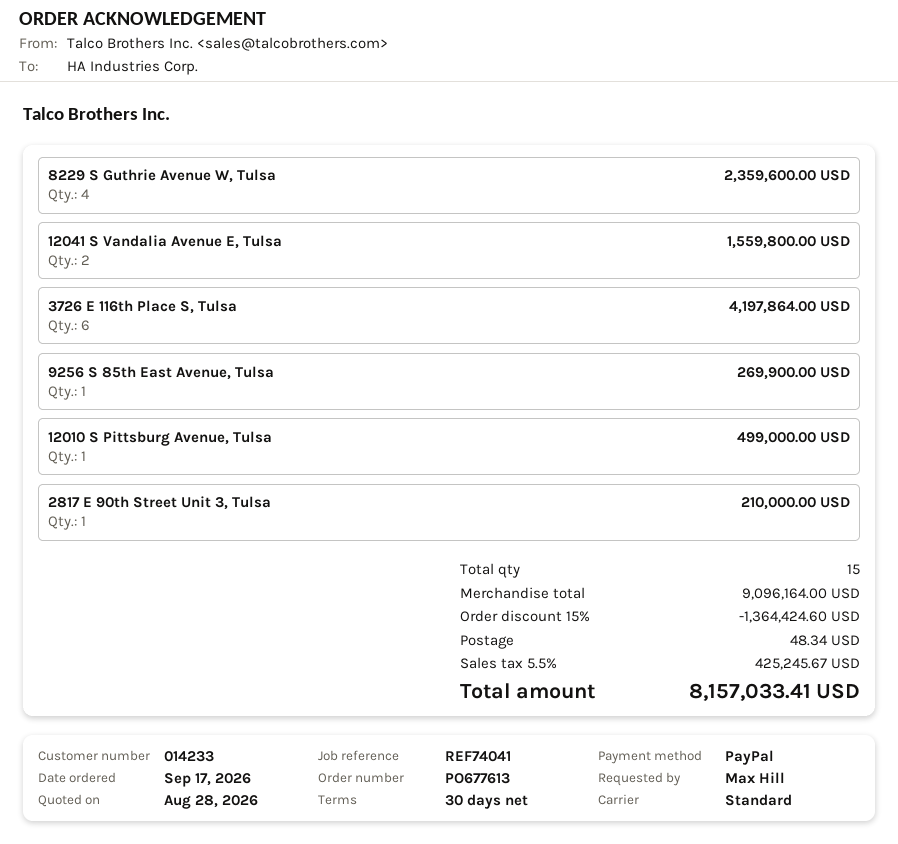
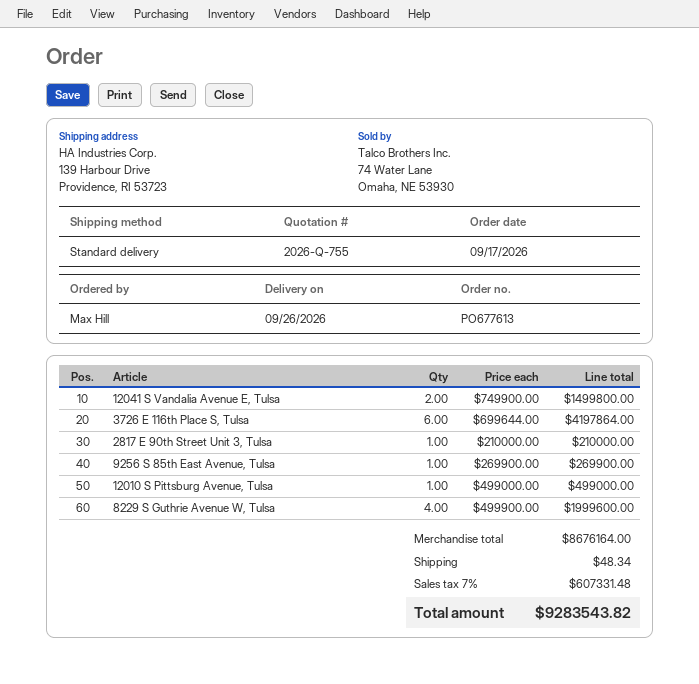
8229 S Guthrie Avenue W, Tulsa: 4 for 2359600.00 -> 4 for 1999600.00
12041 S Vandalia Avenue E, Tulsa: 2 for 1559800.00 -> 2 for 1499800.00
subtotal: 9096164.00 -> 8676164.00
discount: 15% = 1364424.60 -> none
tax: 5.5% = 425245.67 -> 7% = 607331.48
total: 8157033.41 -> 9283543.82

